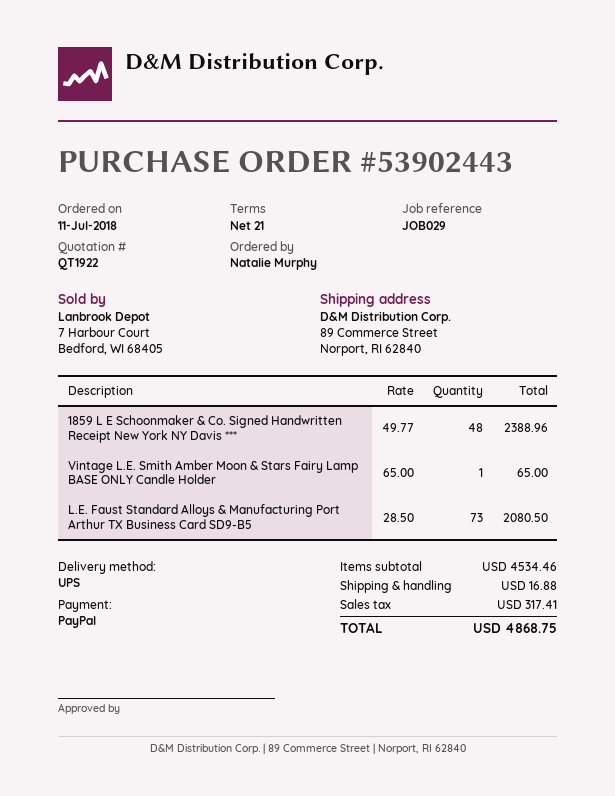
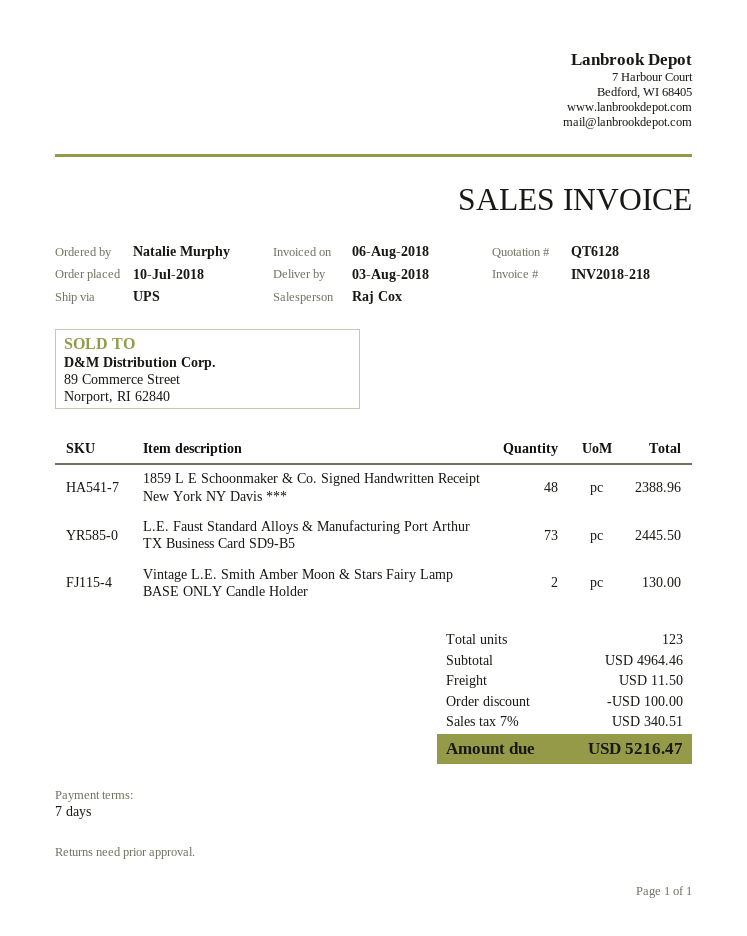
quote number: QT1922 -> QT6128
order date: 2018-07-11 -> 2018-07-10
payment terms: 21 days -> 7 days
Vintage L.E. Smith Amber Moon & Stars Fairy Lamp BASE ONLY Candle Holder: 1 for 65.00 -> 2 for 130.00
L.E. Faust Standard Alloys & Manufacturing Port Arthur TX Business Card SD9-B5: 73 for 2080.50 -> 73 for 2445.50
subtotal: 4534.46 -> 4964.46
discount: none -> 100.00
shipping: 16.88 -> 11.50
tax: 317.41 -> 340.51
total: 4868.75 -> 5216.47

